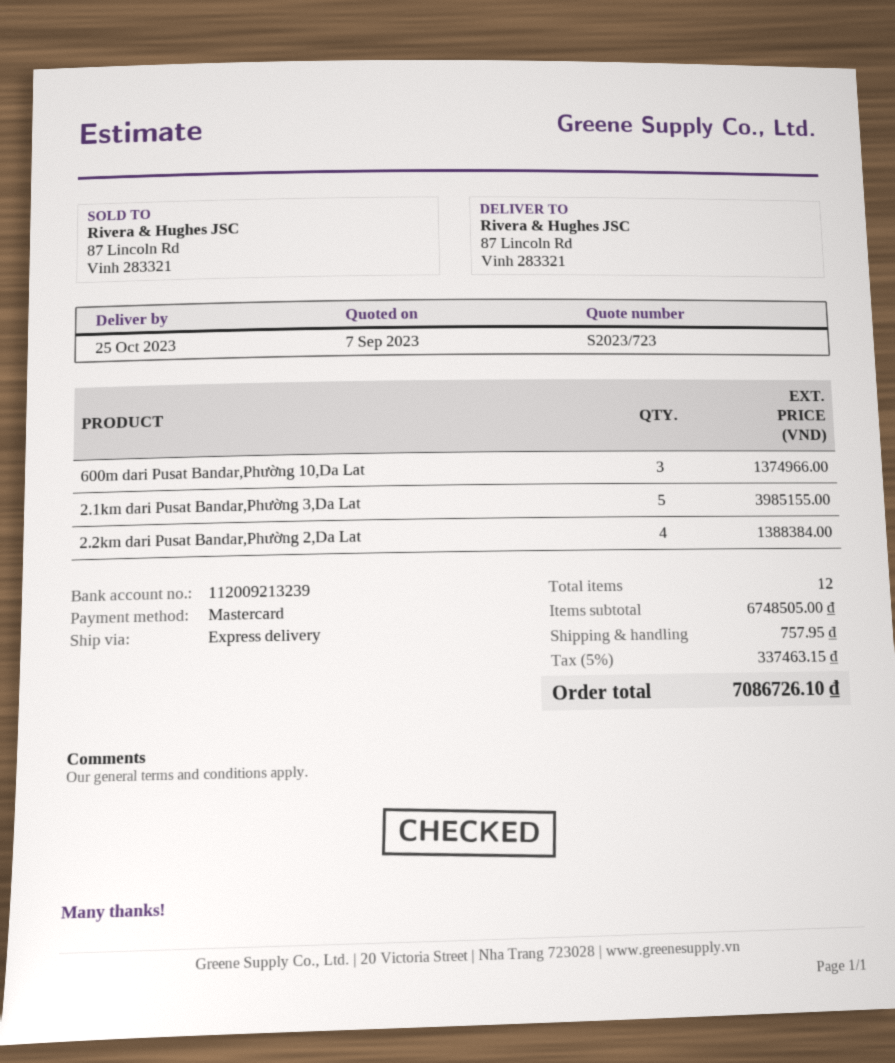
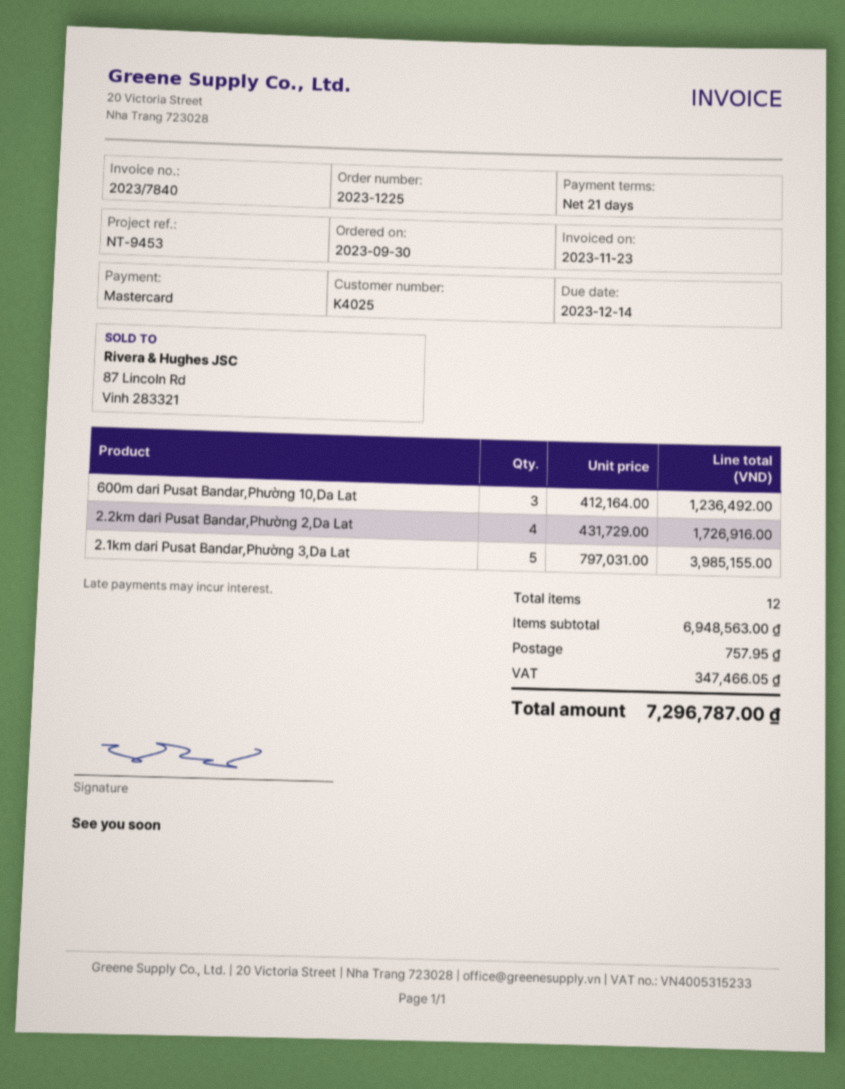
600m dari Pusat Bandar,Phường 10,Da Lat: 3 for 1374966.00 -> 3 for 1236492.00
2.2km dari Pusat Bandar,Phường 2,Da Lat: 4 for 1388384.00 -> 4 for 1726916.00
subtotal: 6748505.00 -> 6948563.00
tax: 337463.15 -> 347466.05
total: 7086726.10 -> 7296787.00

